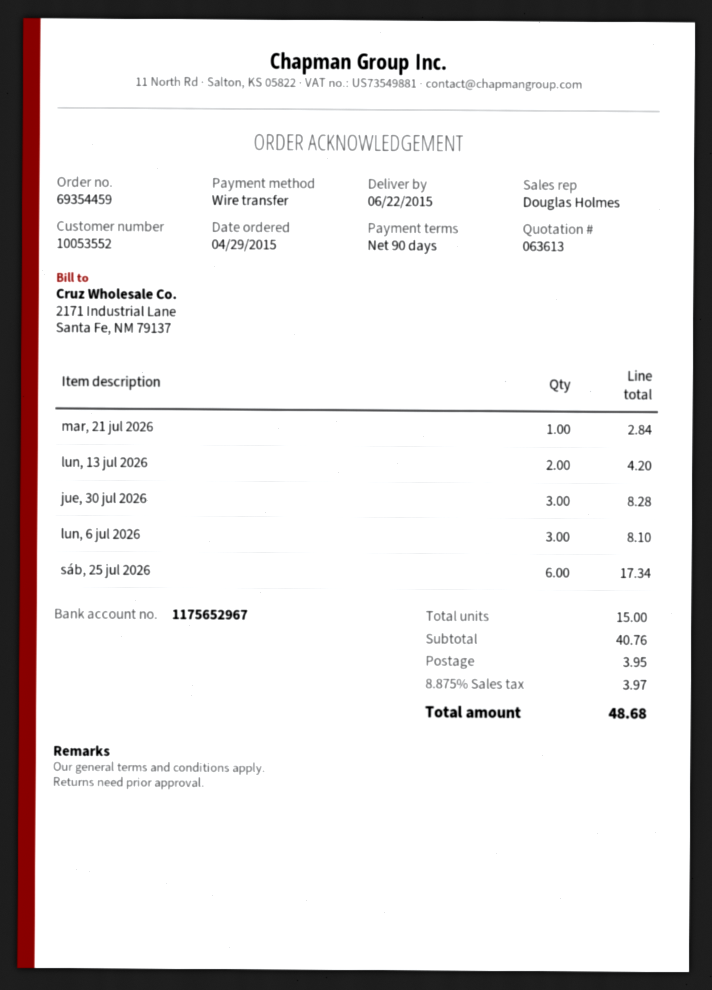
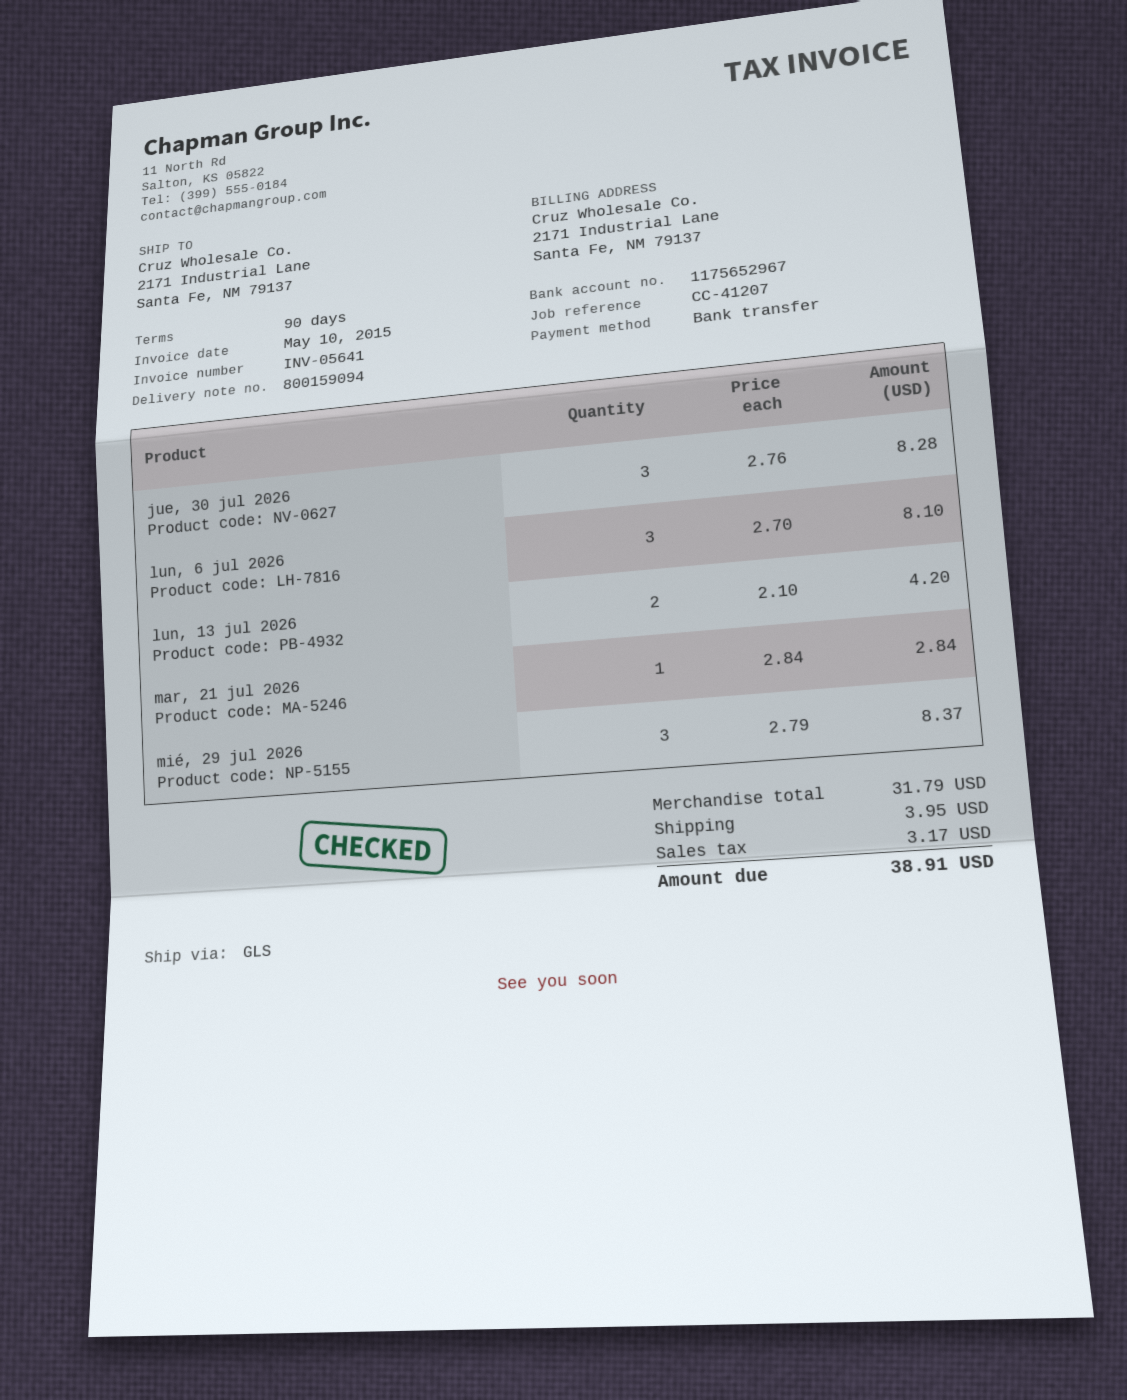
sáb, 25 jul 2026: 6 for 17.34 -> none
mié, 29 jul 2026: none -> 3 for 8.37
subtotal: 40.76 -> 31.79
tax: 3.97 -> 3.17
total: 48.68 -> 38.91

